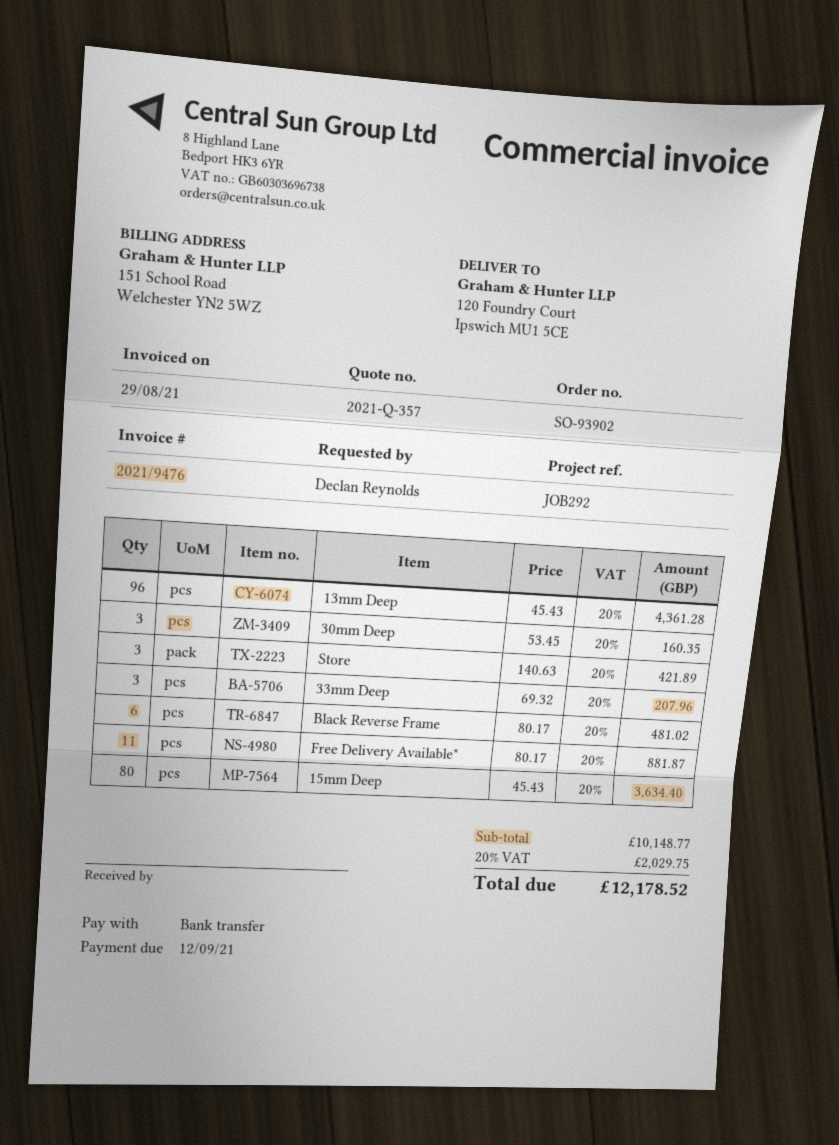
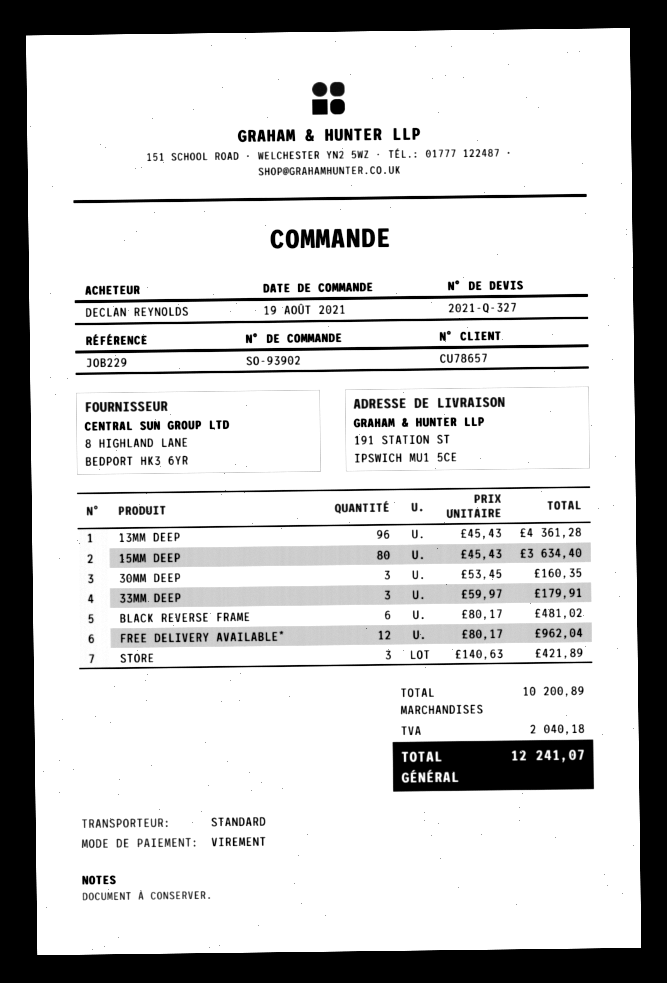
quote number: 2021-Q-357 -> 2021-Q-327
reference: JOB292 -> JOB229
ship to: 120 Foundry Court, Ipswich MU1 5CE -> 191 STATION ST, IPSWICH MU1 5CE
33mm Deep: 3 x 69.32 = 207.96 -> 3 x 59.97 = 179.91
Free Delivery Available*: 11 x 80.17 = 881.87 -> 12 x 80.17 = 962.04
subtotal: 10148.77 -> 10200.89
tax: 2029.75 -> 2040.18
total: 12178.52 -> 12241.07

